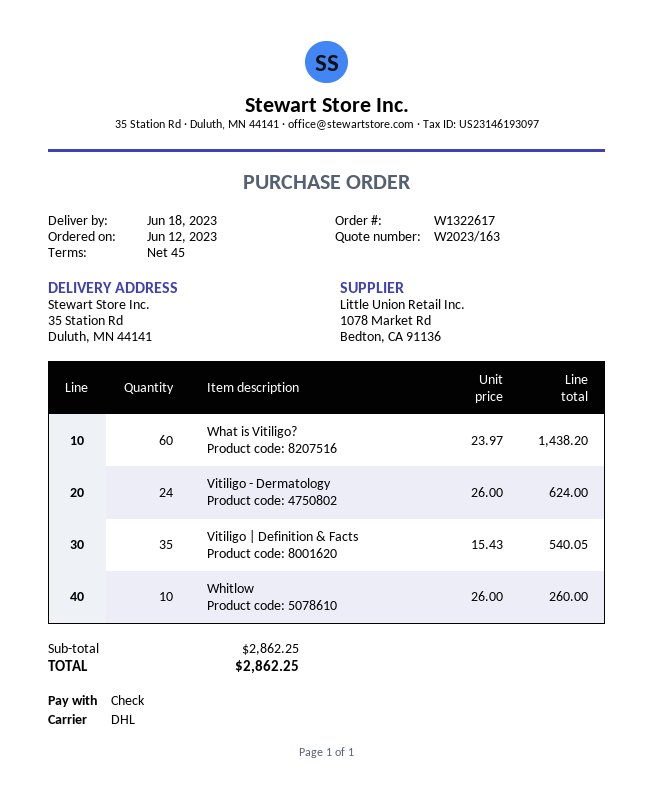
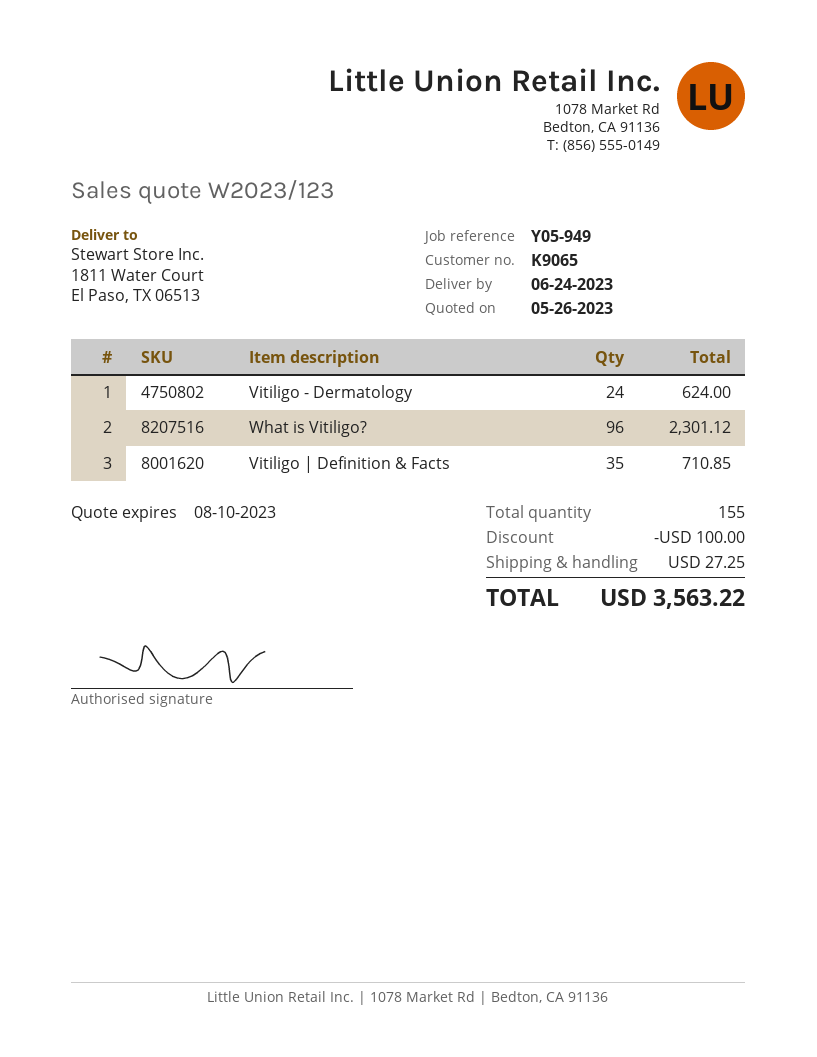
quote number: W2023/163 -> W2023/123
delivery date: 2023-06-18 -> 2023-06-24
ship to: 35 Station Rd, Duluth, MN 44141 -> 1811 Water Court, El Paso, TX 06513
What is Vitiligo?: 60 for 1438.20 -> 96 for 2301.12
Vitiligo | Definition & Facts: 35 for 540.05 -> 35 for 710.85
Whitlow: 10 for 260.00 -> none
discount: none -> 100.00
shipping: none -> 27.25
total: 2862.25 -> 3563.22

